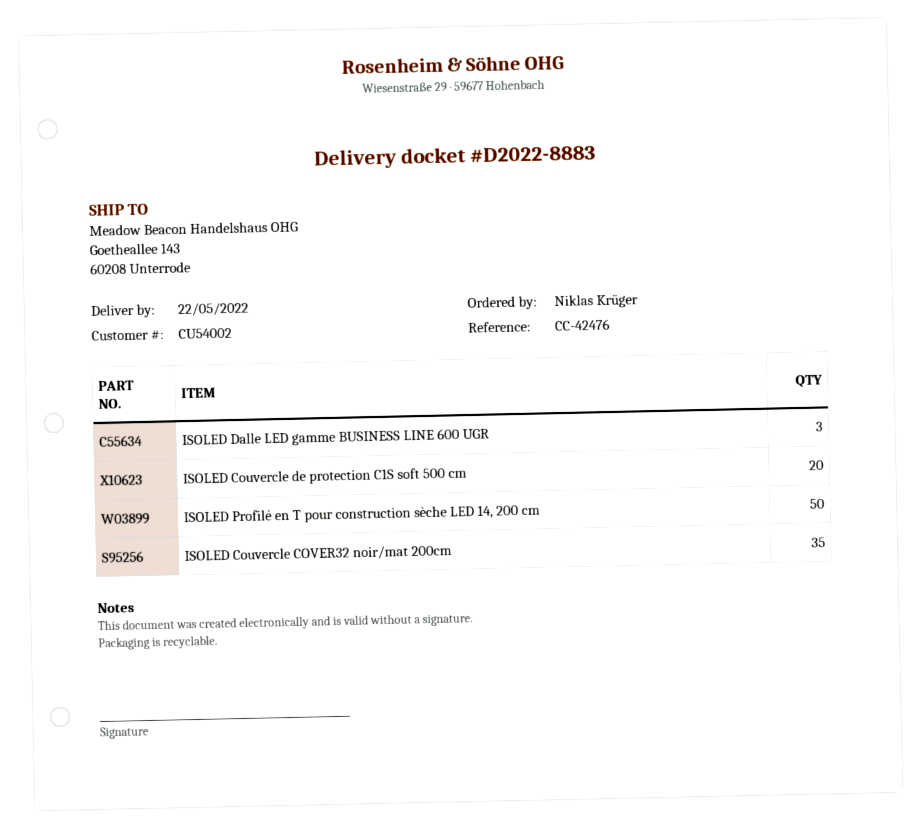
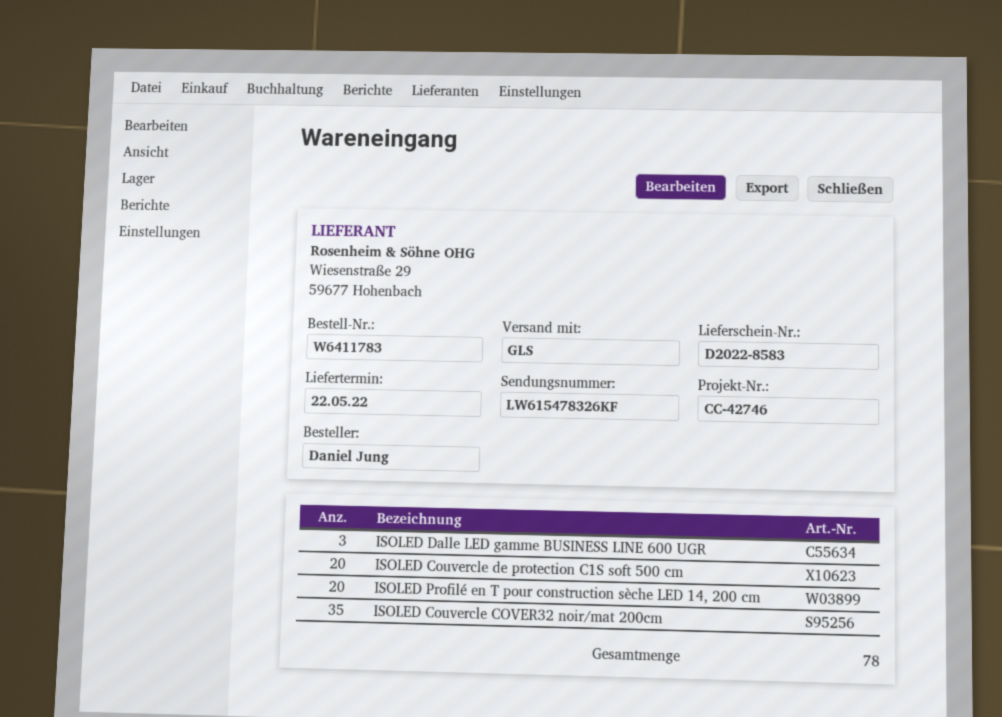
delivery note number: D2022-8883 -> D2022-8583
reference: CC-42476 -> CC-42746
ordered by: Niklas Krüger -> Daniel Jung
ISOLED Profilé en T pour construction sèche LED 14, 200 cm: 50 -> 20

